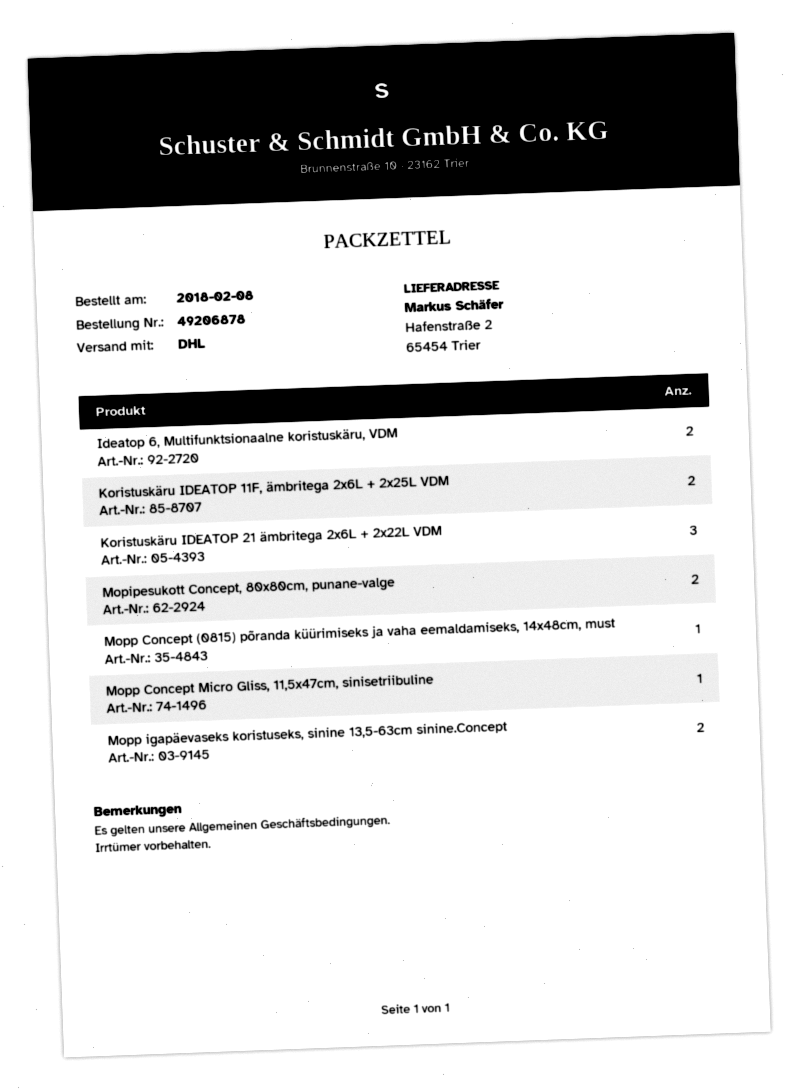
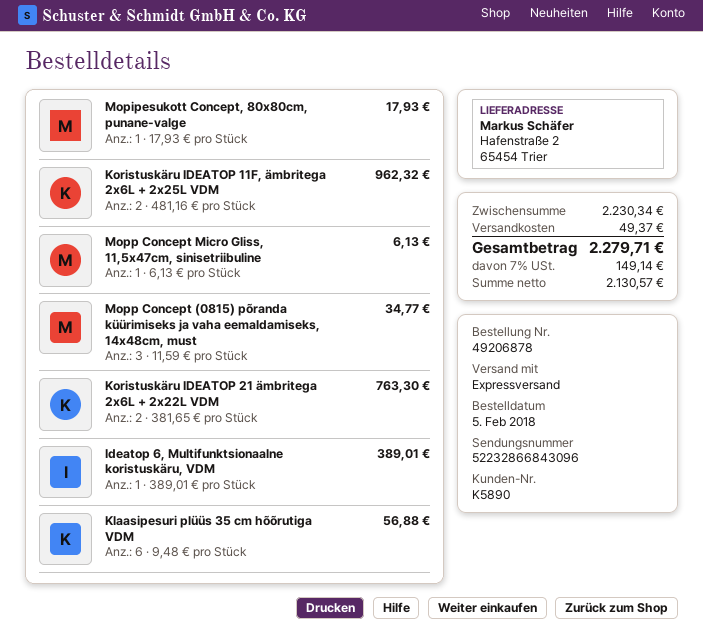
order date: 2018-02-08 -> 2018-02-05
shipping method: DHL -> express
Ideatop 6, Multifunktsionaalne koristuskäru, VDM: 2 -> 1
Koristuskäru IDEATOP 21 ämbritega 2x6L + 2x22L VDM: 3 -> 2
Mopipesukott Concept, 80x80cm, punane-valge: 2 -> 1
Mopp Concept (0815) põranda küürimiseks ja vaha eemaldamiseks, 14x48cm, must: 1 -> 3
Mopp igapäevaseks koristuseks, sinine 13,5-63cm sinine.Concept: 2 -> none
Klaasipesuri plüüs 35 cm hõõrutiga VDM: none -> 6

